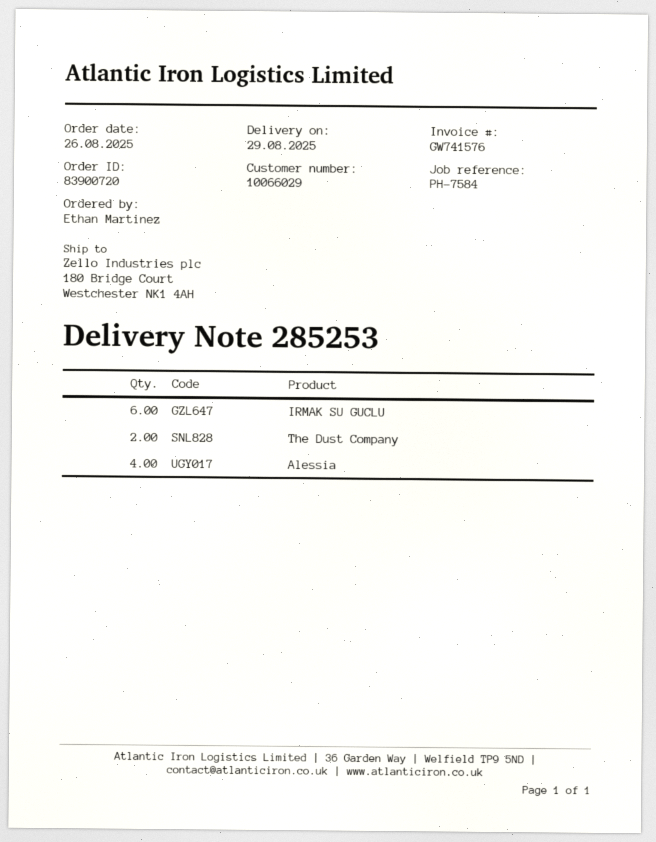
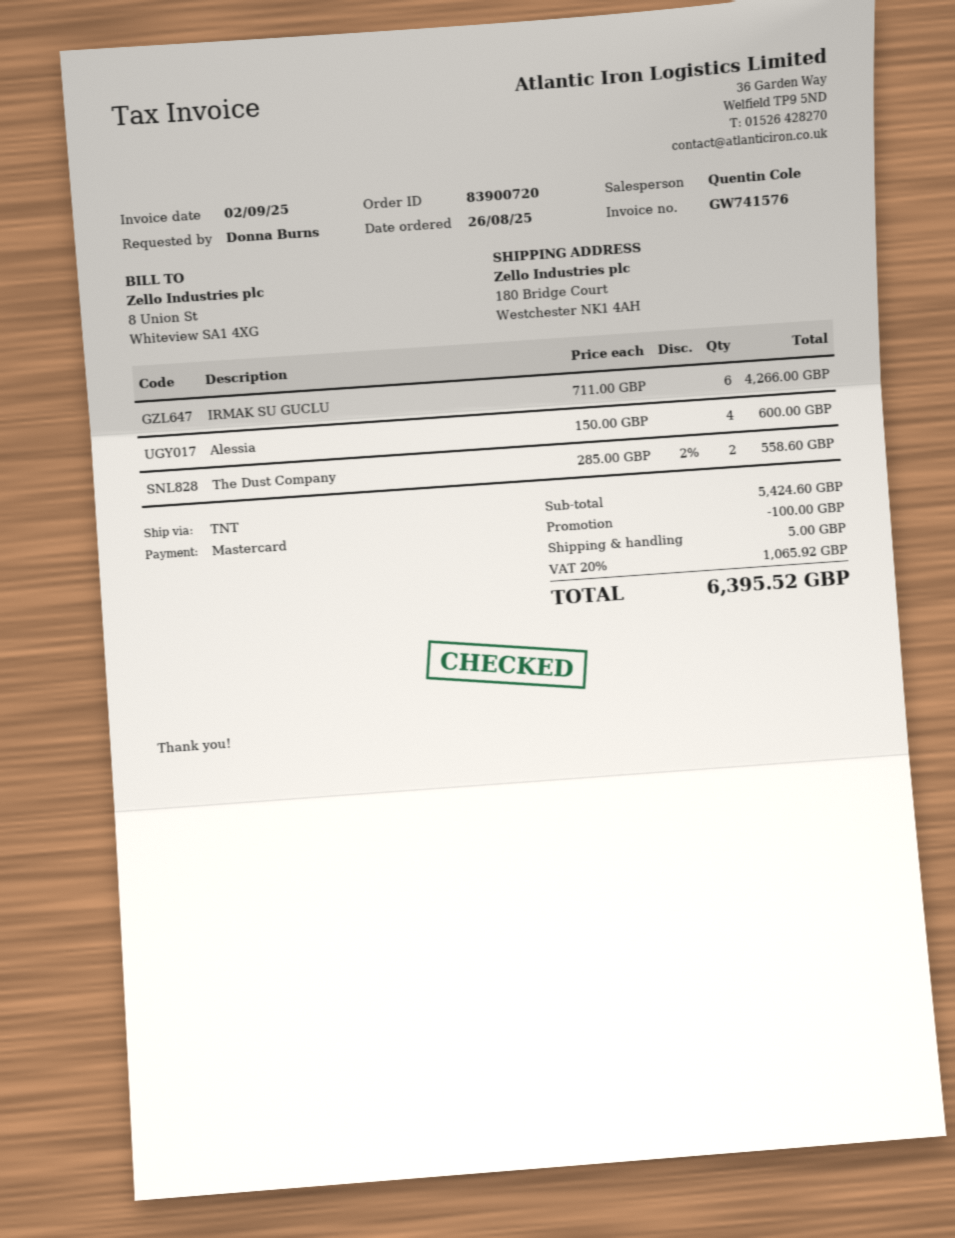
ordered by: Ethan Martinez -> Donna Burns

